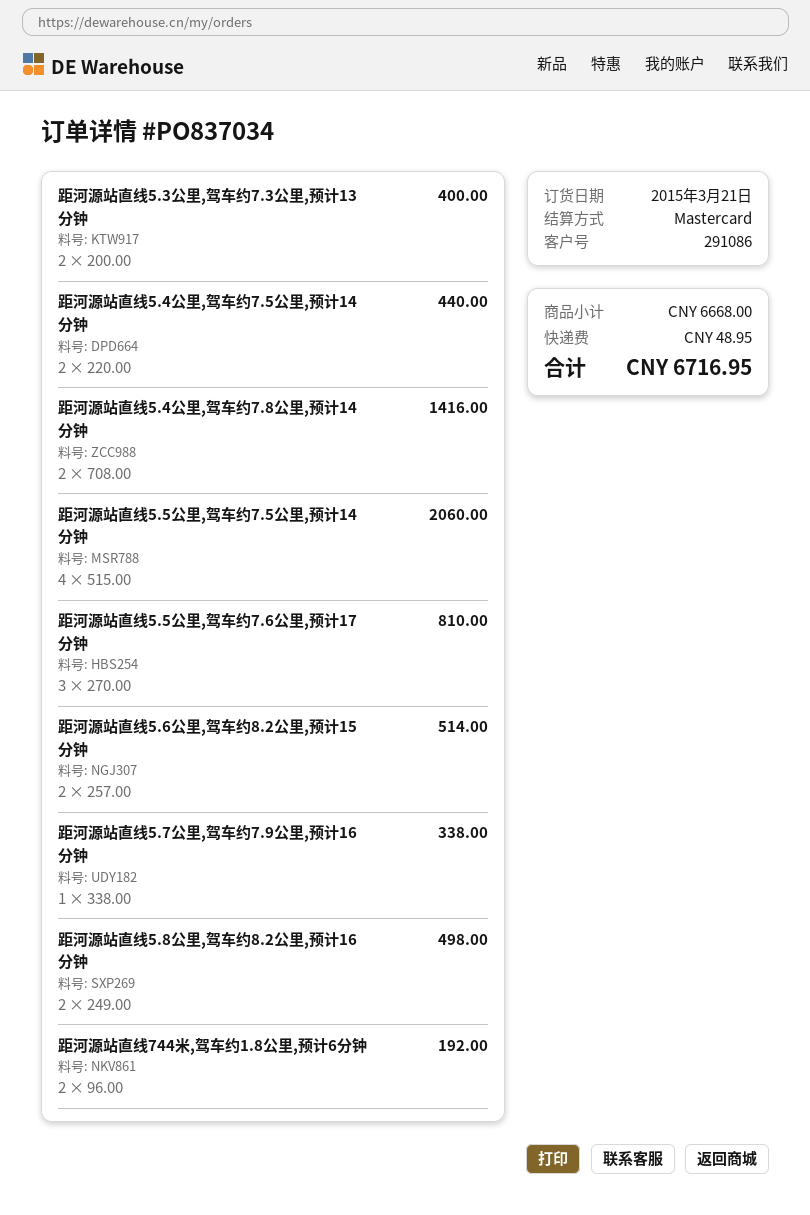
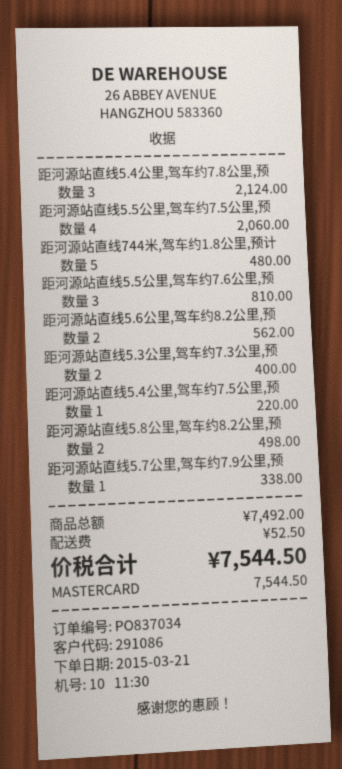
距河源站直线5.4公里,驾车约7.5公里,预计14分钟: 2 for 440.00 -> 1 for 220.00
距河源站直线5.4公里,驾车约7.8公里,预计14分钟: 2 for 1416.00 -> 3 for 2124.00
距河源站直线5.6公里,驾车约8.2公里,预计15分钟: 2 for 514.00 -> 2 for 562.00
距河源站直线744米,驾车约1.8公里,预计6分钟: 2 for 192.00 -> 5 for 480.00
subtotal: 6668.00 -> 7492.00
shipping: 48.95 -> 52.50
total: 6716.95 -> 7544.50

